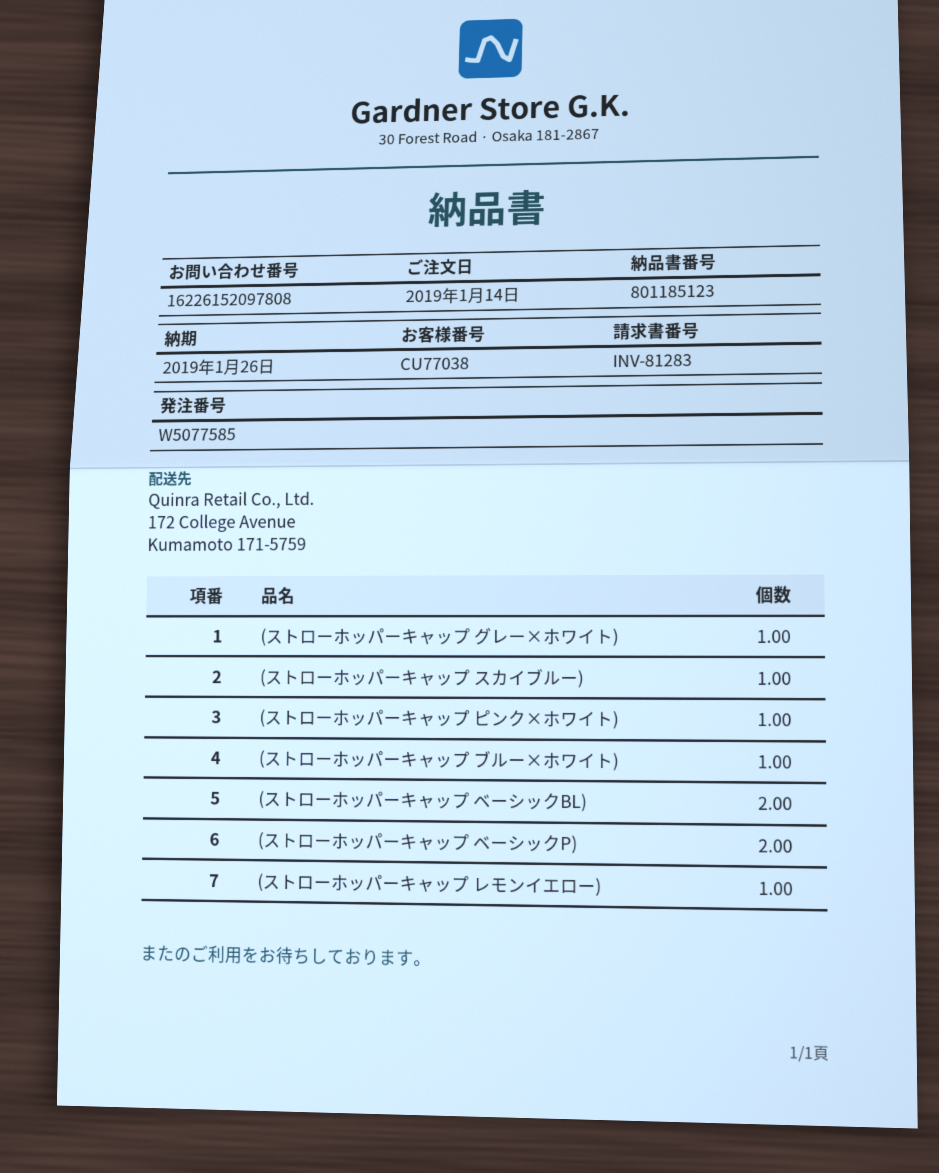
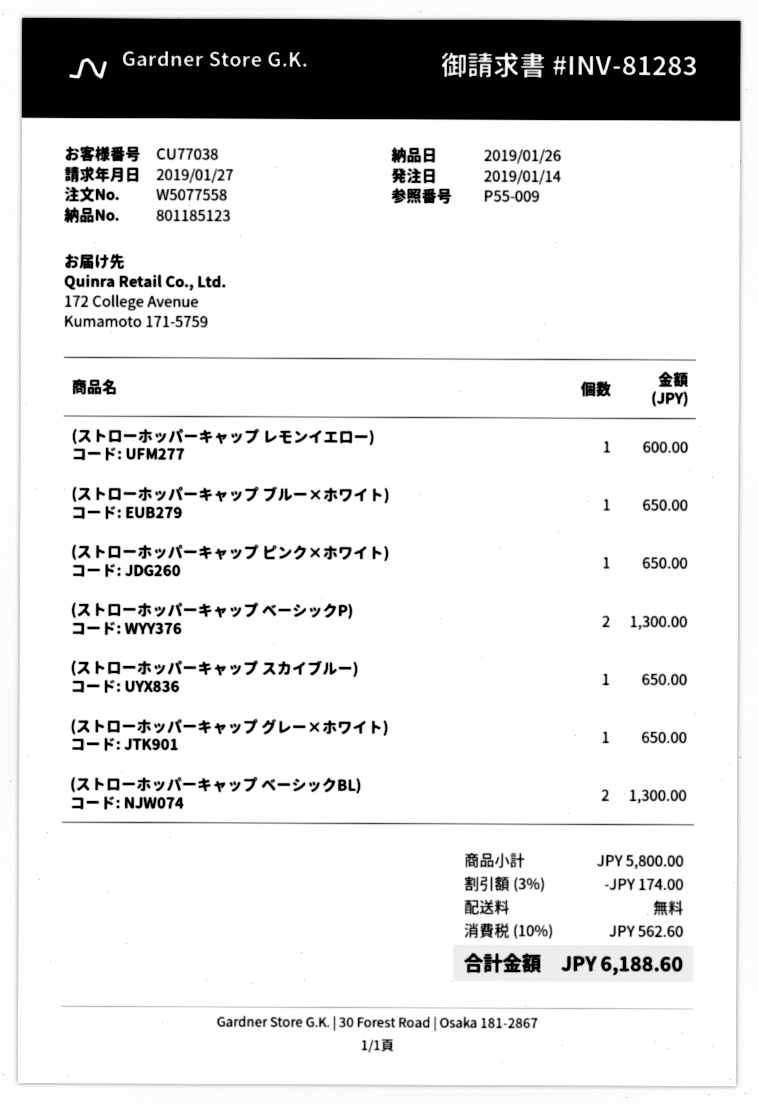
order number: W5077585 -> W5077558

